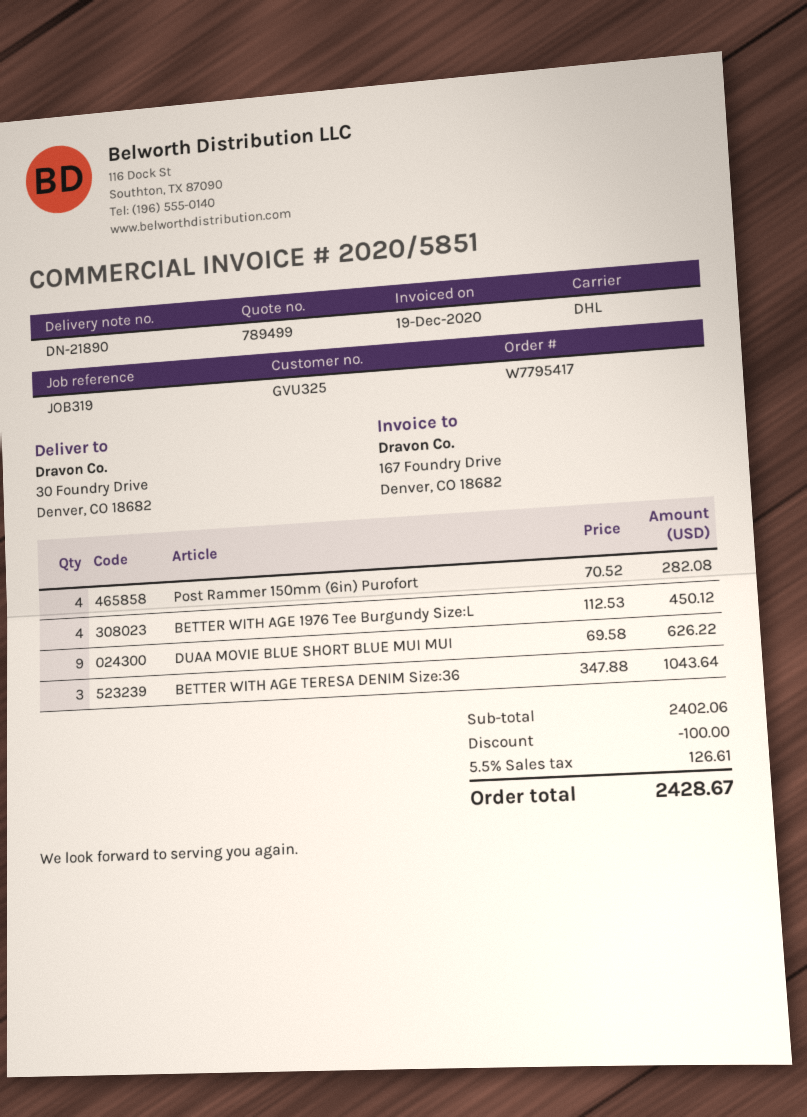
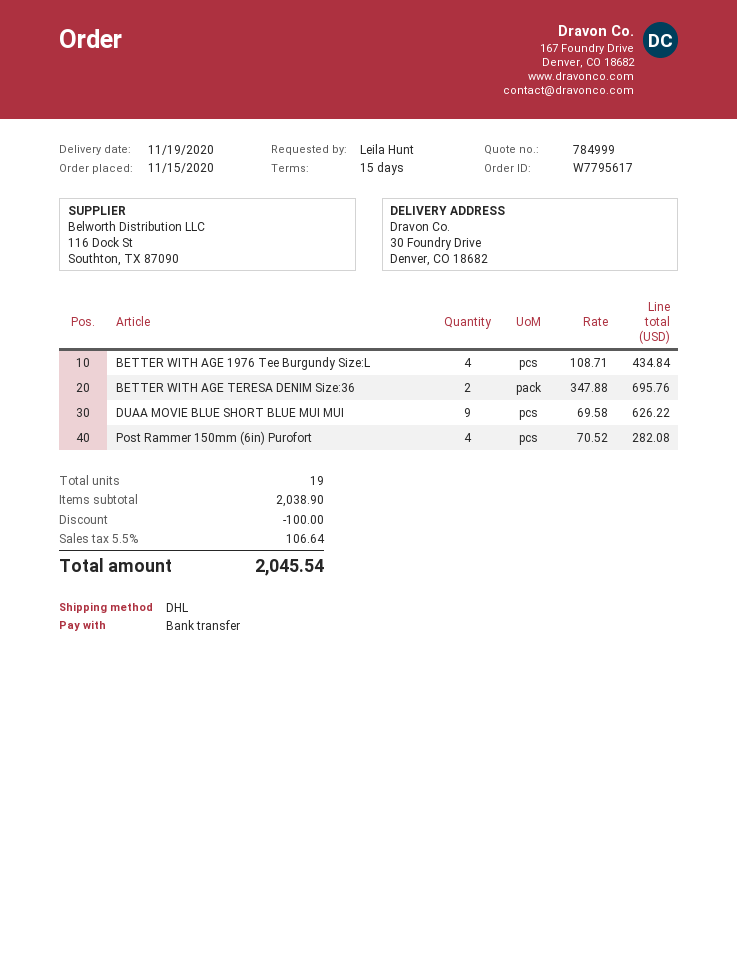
quote number: 789499 -> 784999
order number: W7795417 -> W7795617
BETTER WITH AGE 1976 Tee Burgundy Size:L: 4 x 112.53 = 450.12 -> 4 x 108.71 = 434.84
BETTER WITH AGE TERESA DENIM Size:36: 3 x 347.88 = 1043.64 -> 2 x 347.88 = 695.76
subtotal: 2402.06 -> 2038.90
tax: 5.5% = 126.61 -> 5.5% = 106.64
total: 2428.67 -> 2045.54

